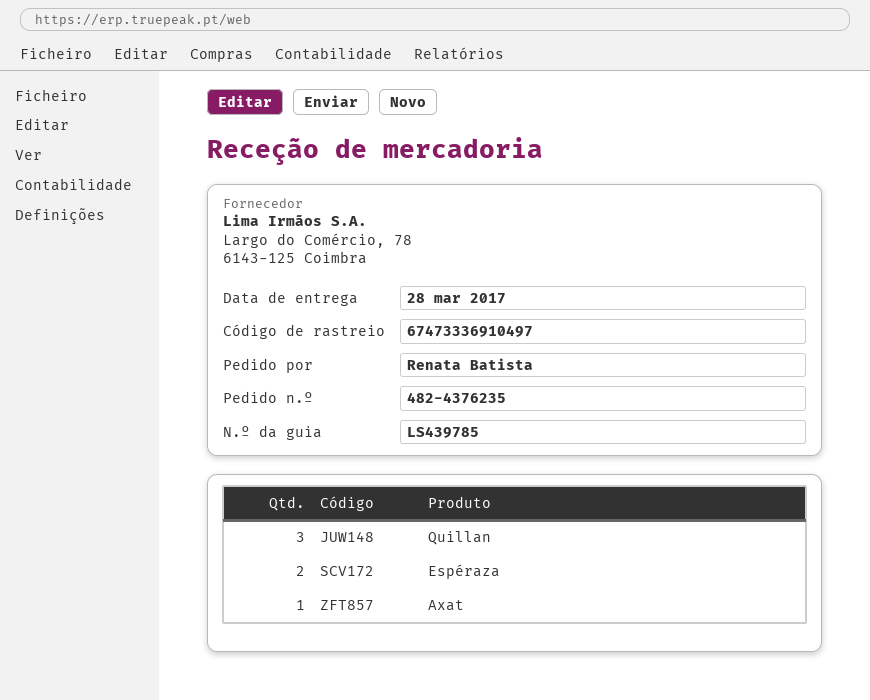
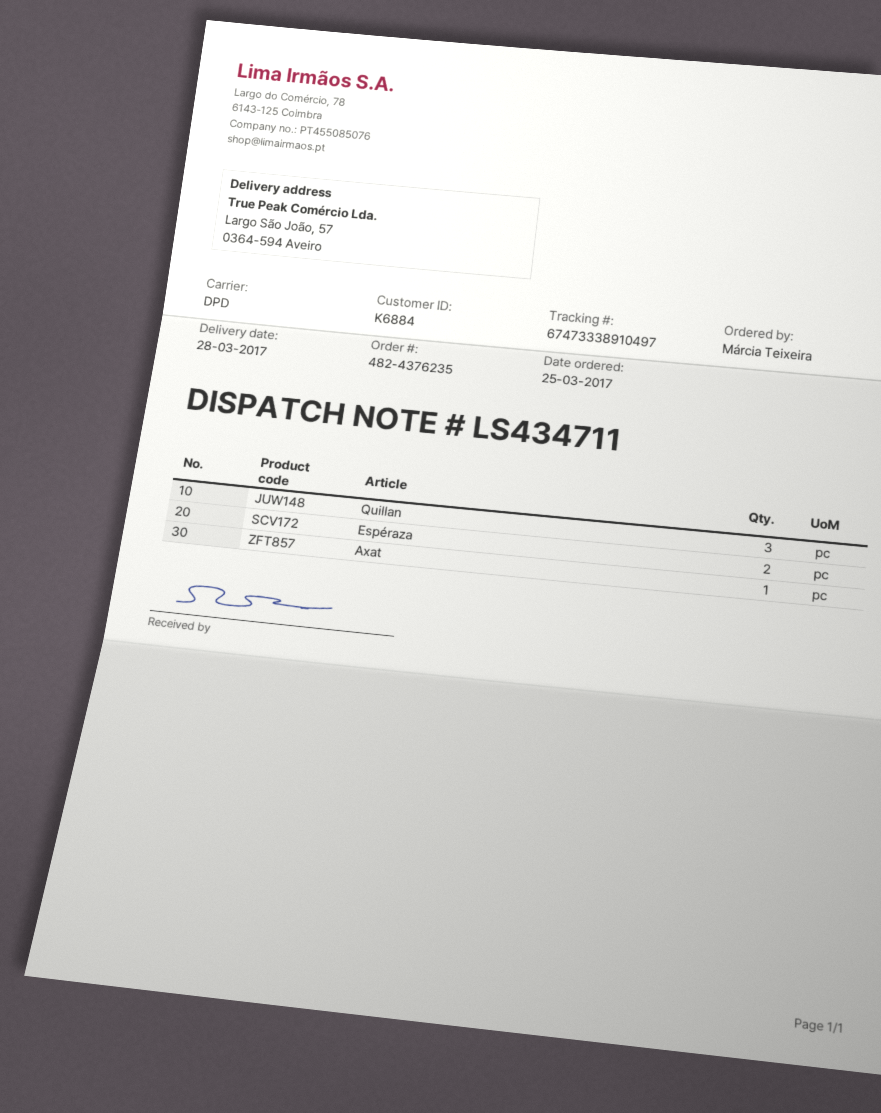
delivery note number: LS439785 -> LS434711
ordered by: Renata Batista -> Márcia Teixeira
tracking number: 67473336910497 -> 67473338910497

